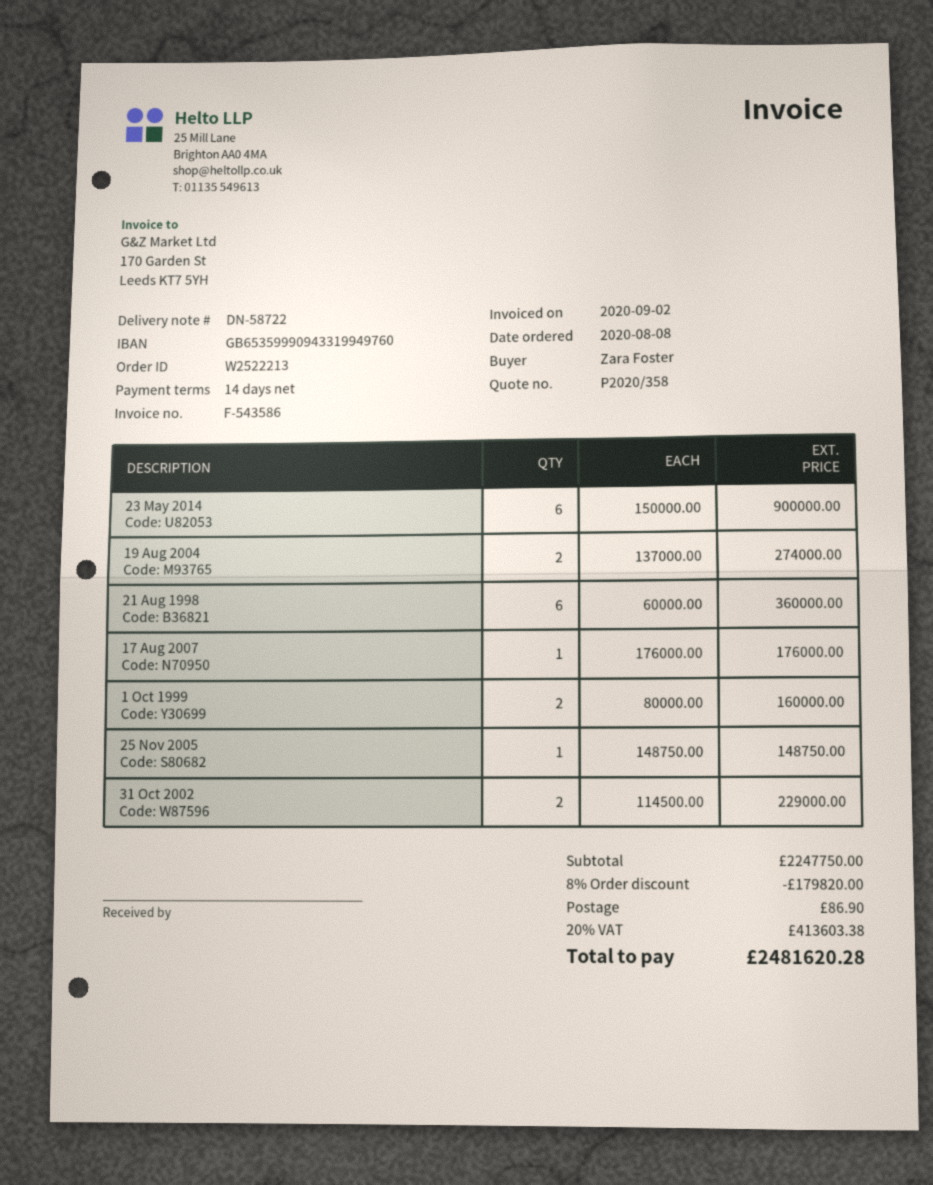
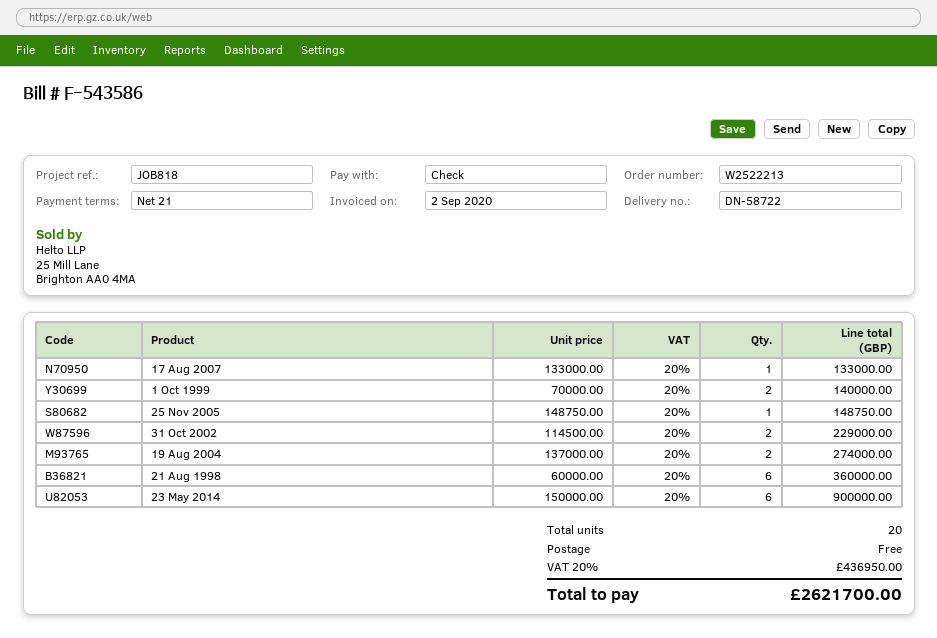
payment terms: 14 days -> 21 days
17 Aug 2007: 1 x 176000.00 = 176000.00 -> 1 x 133000.00 = 133000.00
1 Oct 1999: 2 x 80000.00 = 160000.00 -> 2 x 70000.00 = 140000.00
discount: 8% = 179820.00 -> none
shipping: 86.90 -> 0.00
tax: 20% = 413603.38 -> 20% = 436950.00
total: 2481620.28 -> 2621700.00

